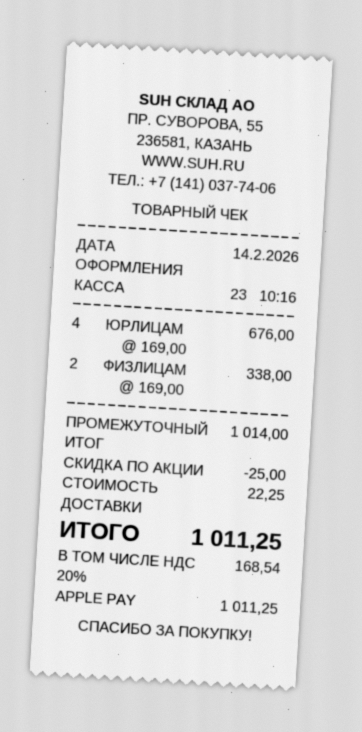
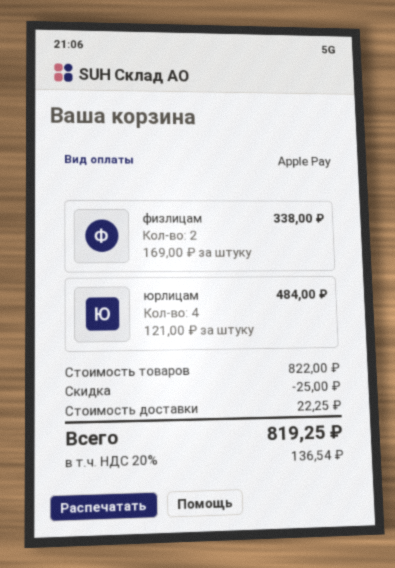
ЮРЛИЦАМ: 4 x 169.00 = 676.00 -> 4 x 121.00 = 484.00
subtotal: 1014.00 -> 822.00
tax: 20% = 168.54 -> 20% = 136.54
total: 1011.25 -> 819.25

